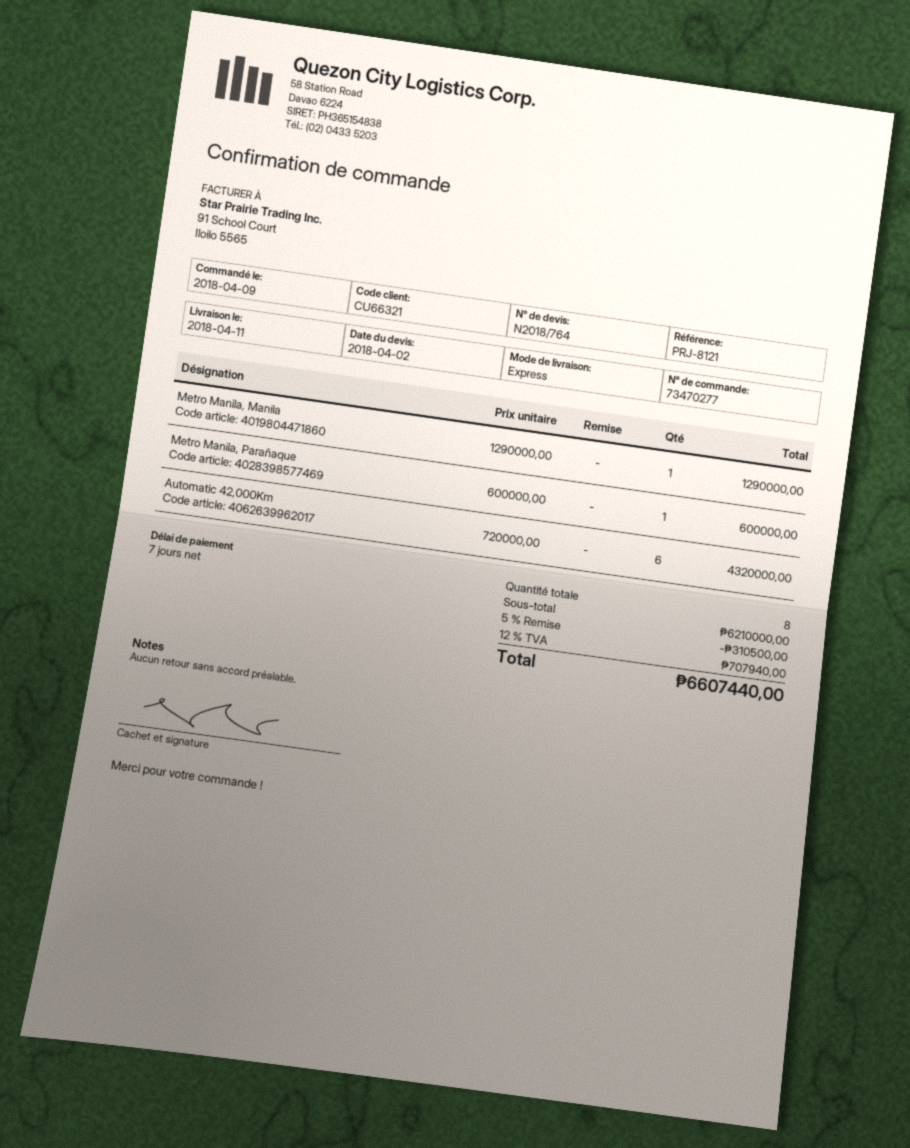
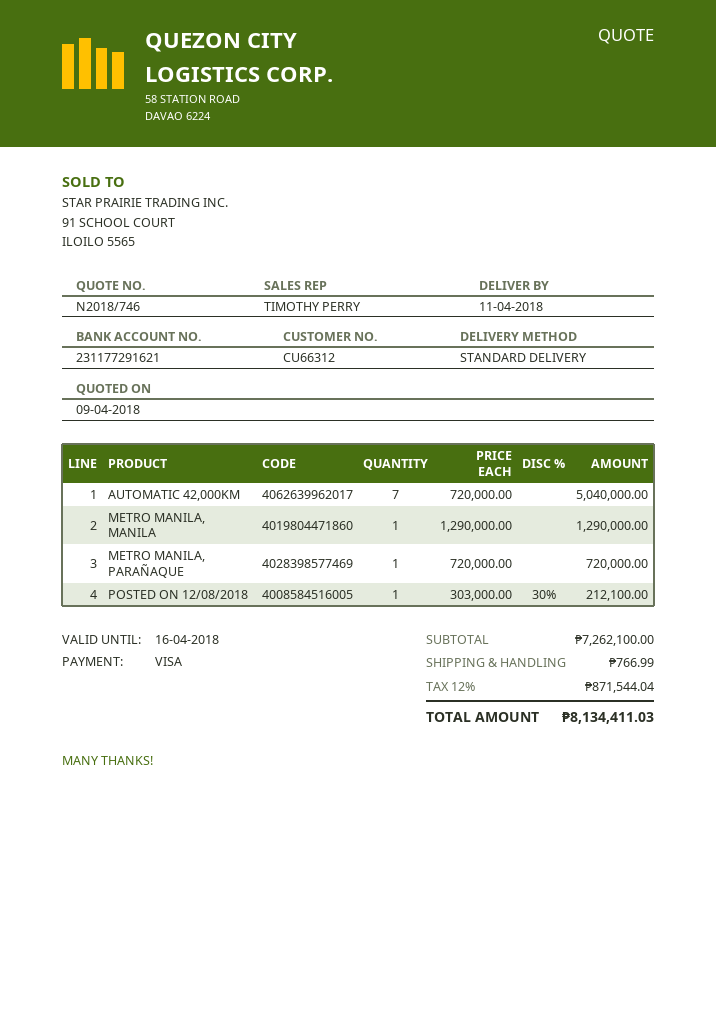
quote number: N2018/764 -> N2018/746
quote date: 2018-04-02 -> 2018-04-09
customer number: CU66321 -> CU66312
shipping method: express -> standard
Metro Manila, Parañaque: 1 x 600000.00 = 600000.00 -> 1 x 720000.00 = 720000.00
Automatic 42,000Km: 6 x 720000.00 = 4320000.00 -> 7 x 720000.00 = 5040000.00
POSTED ON 12/08/2018: none -> 1 x 303000.00 - 30% = 212100.00
subtotal: 6210000.00 -> 7262100.00
discount: 5% = 310500.00 -> none
shipping: none -> 766.99
tax: 12% = 707940.00 -> 12% = 871544.04
total: 6607440.00 -> 8134411.03

